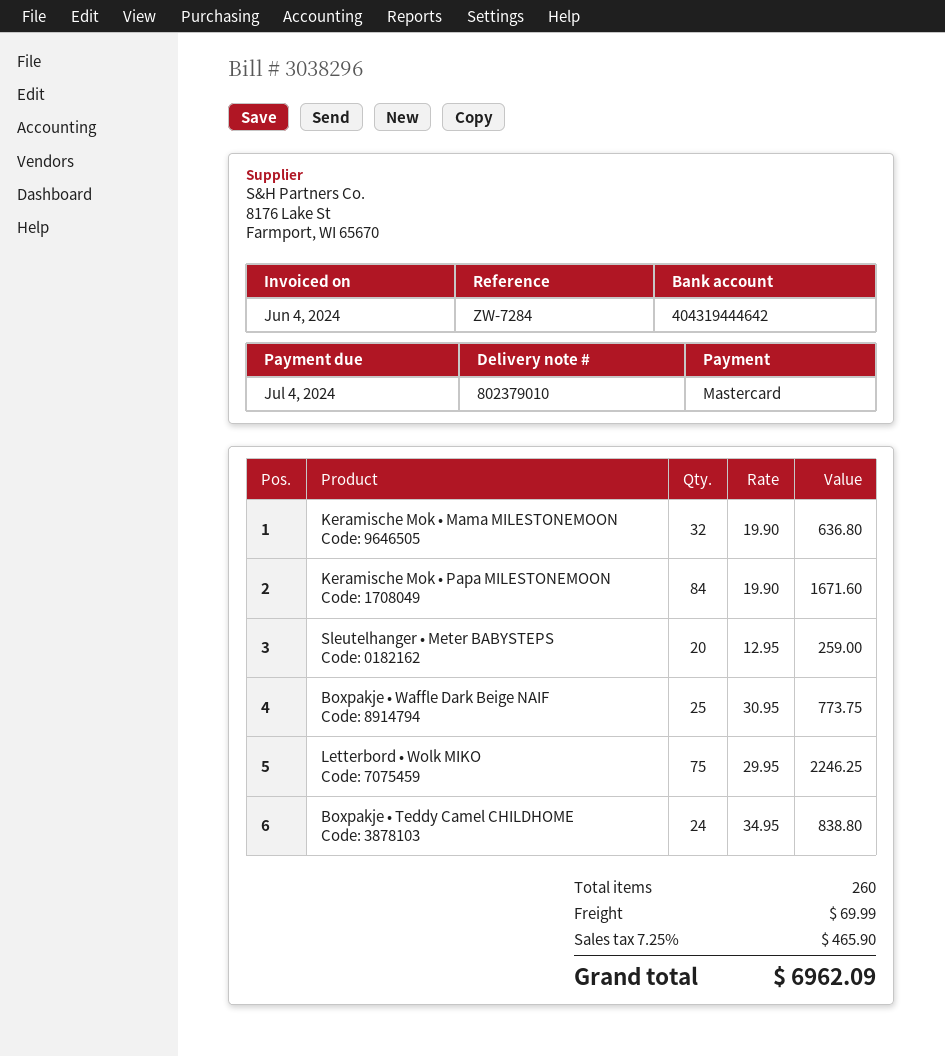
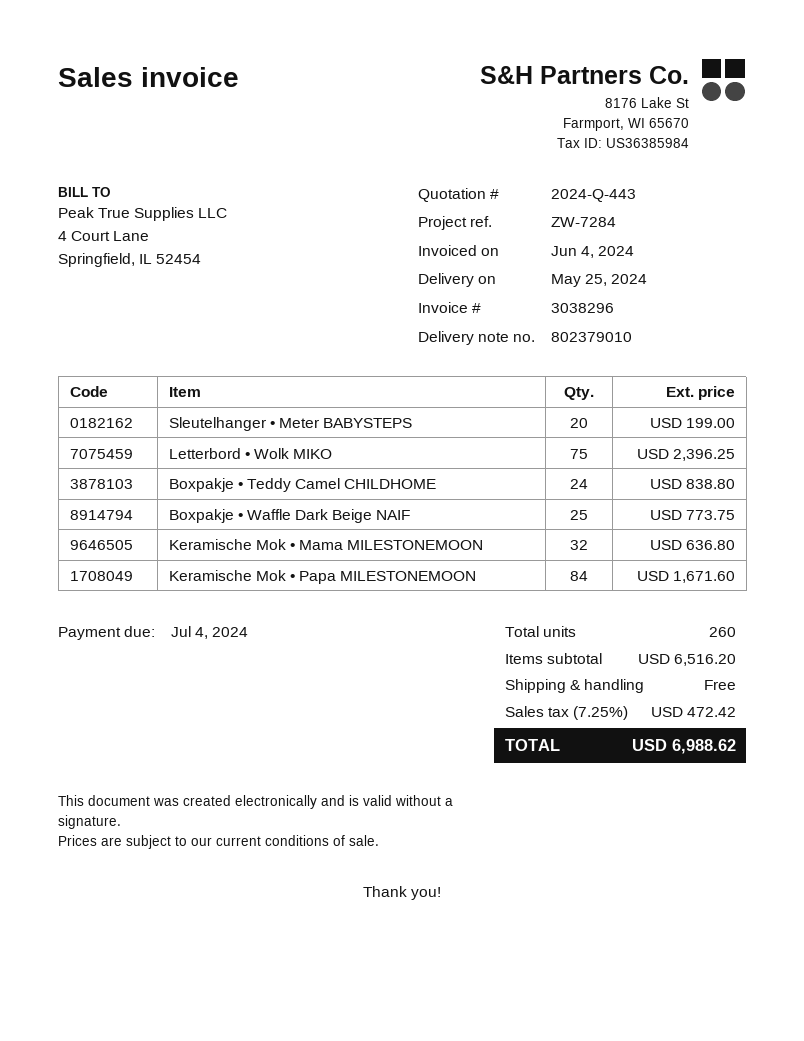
Sleutelhanger • Meter BABYSTEPS: 20 for 259.00 -> 20 for 199.00
Letterbord • Wolk MIKO: 75 for 2246.25 -> 75 for 2396.25
shipping: 69.99 -> 0.00
tax: 7.25% = 465.90 -> 7.25% = 472.42
total: 6962.09 -> 6988.62

